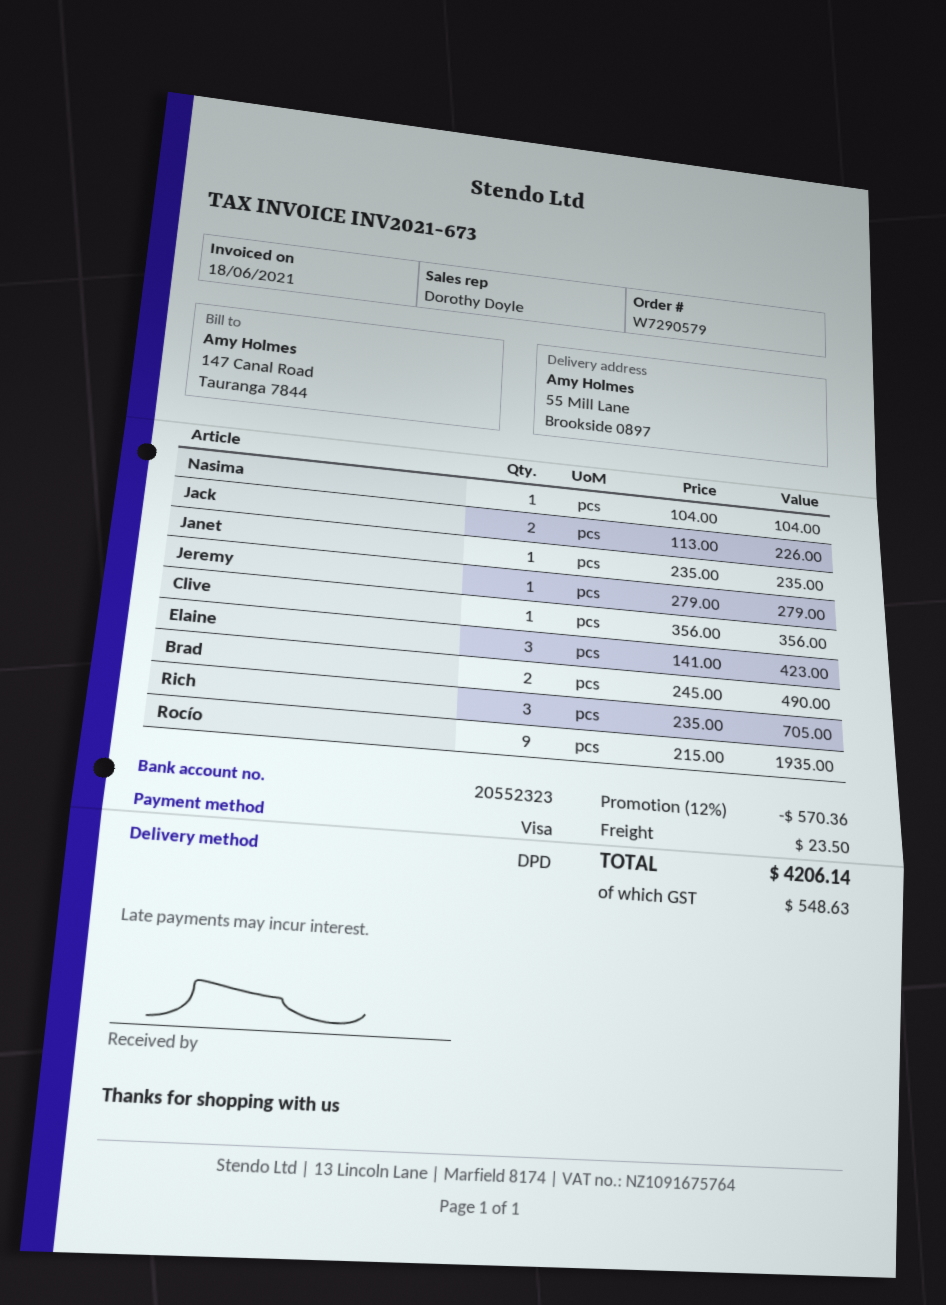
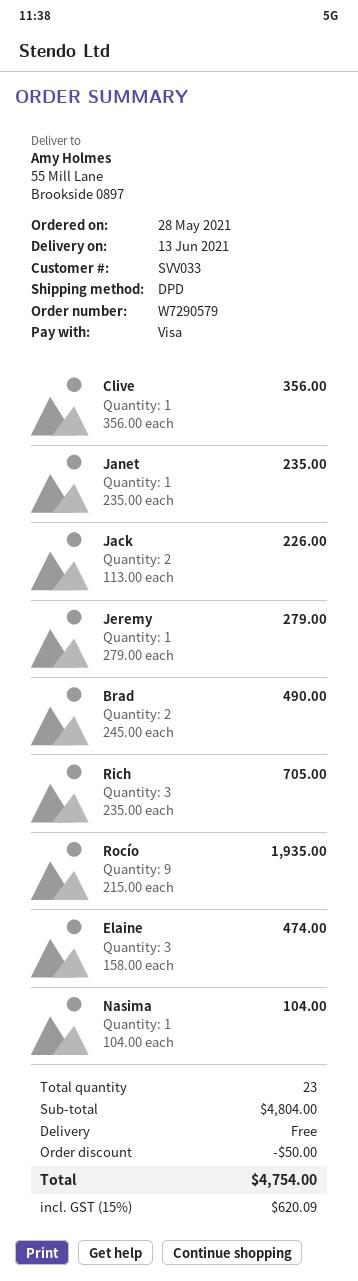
Elaine: 3 x 141.00 = 423.00 -> 3 x 158.00 = 474.00
discount: 570.36 -> 50.00
shipping: 23.50 -> 0.00
tax: 548.63 -> 620.09
total: 4206.14 -> 4754.00

